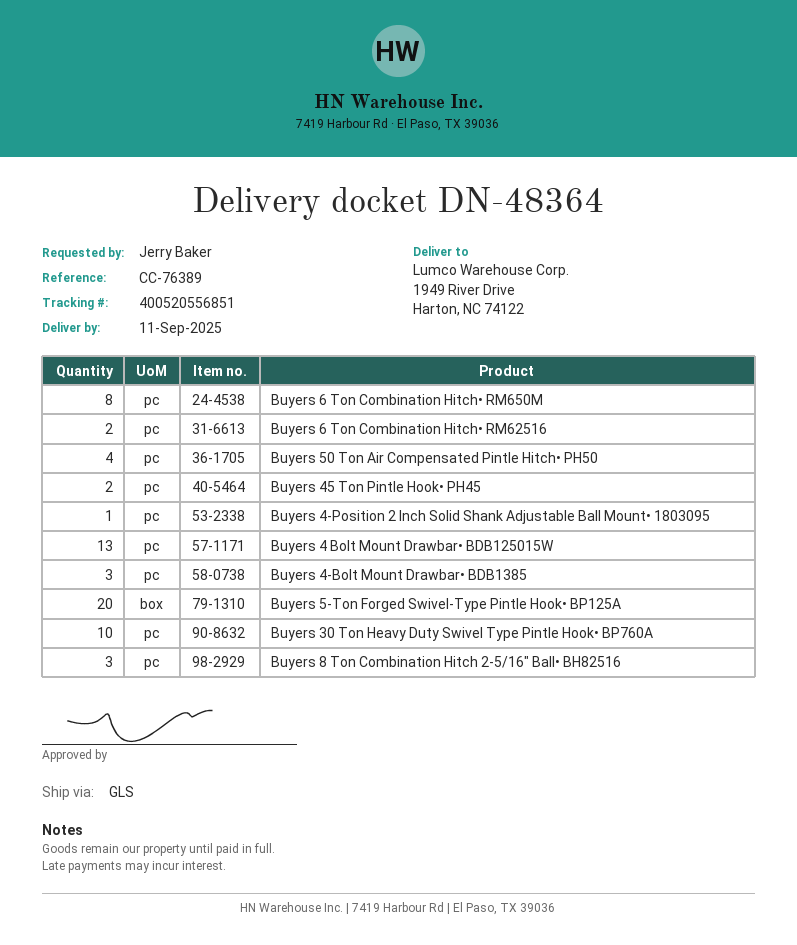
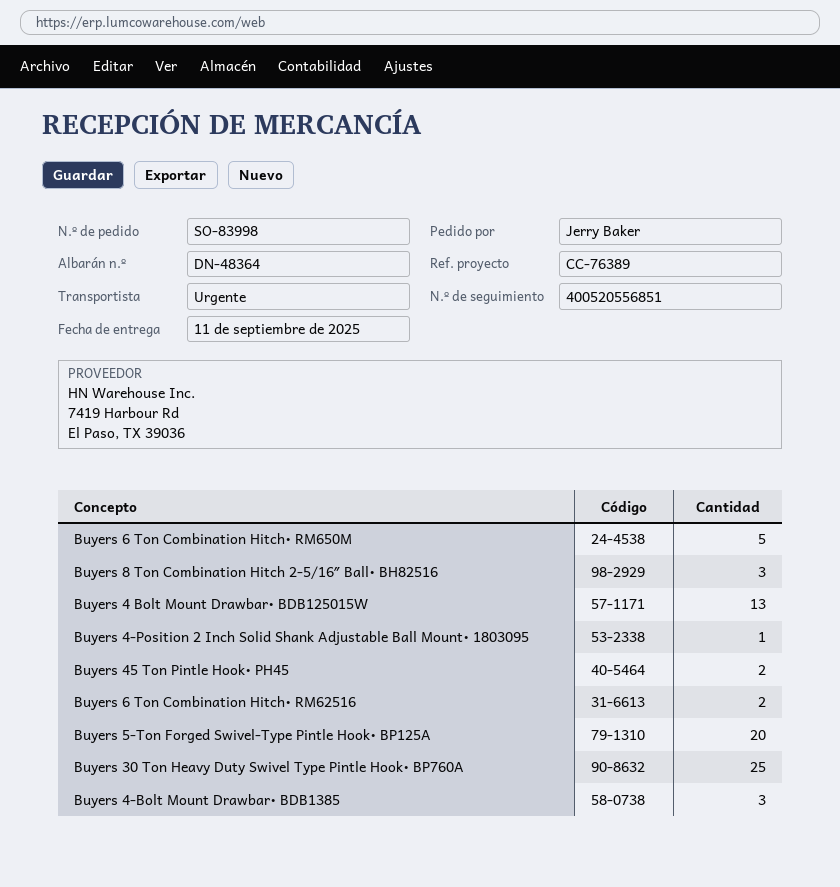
shipping method: GLS -> express
Buyers 6 Ton Combination Hitch• RM650M: 8 -> 5
Buyers 50 Ton Air Compensated Pintle Hitch• PH50: 4 -> none
Buyers 30 Ton Heavy Duty Swivel Type Pintle Hook• BP760A: 10 -> 25

